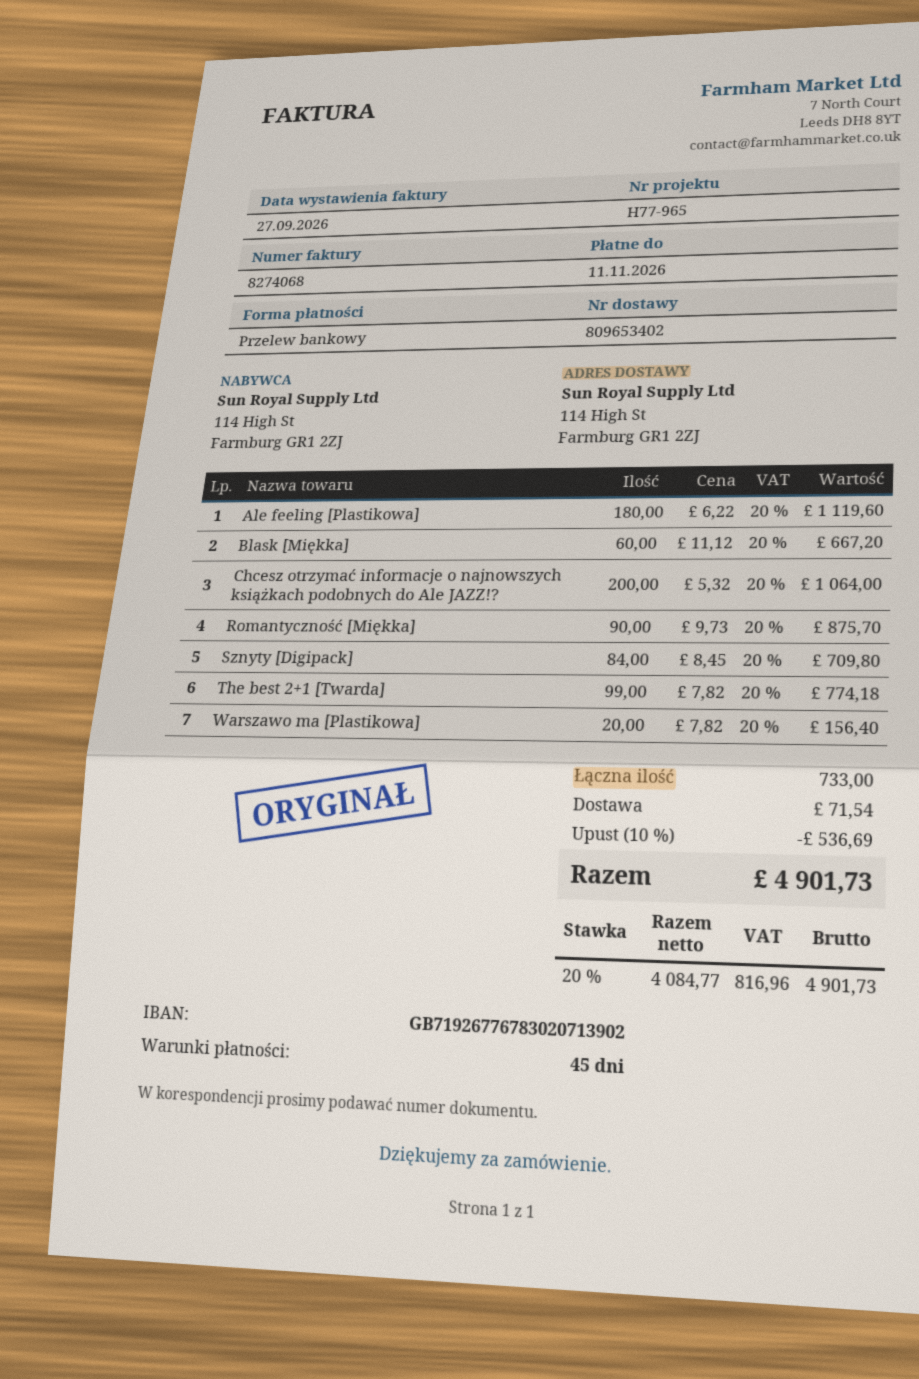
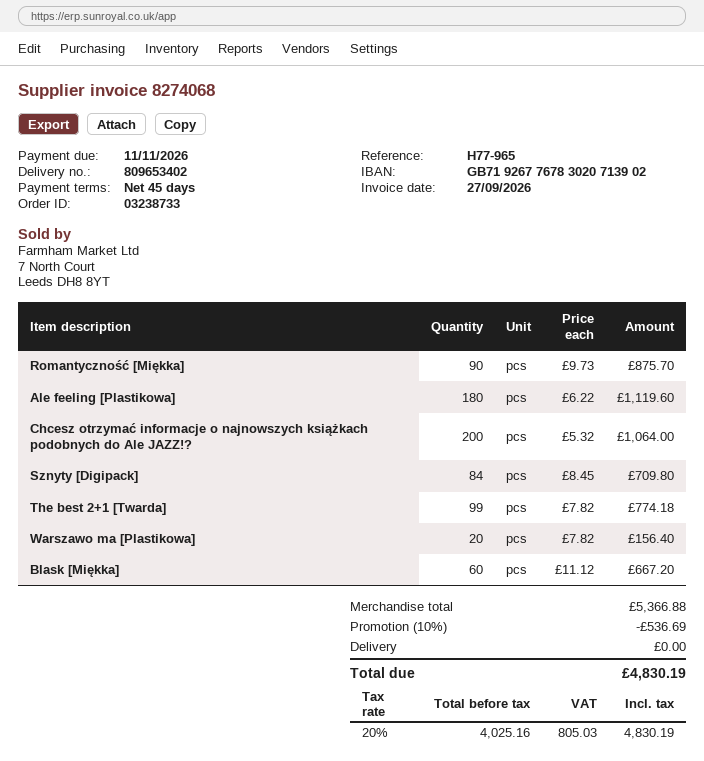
shipping: 71.54 -> 0.00
net: 4084.77 -> 4025.16
tax: 20% = 816.96 -> 20% = 805.03
total: 4901.73 -> 4830.19

